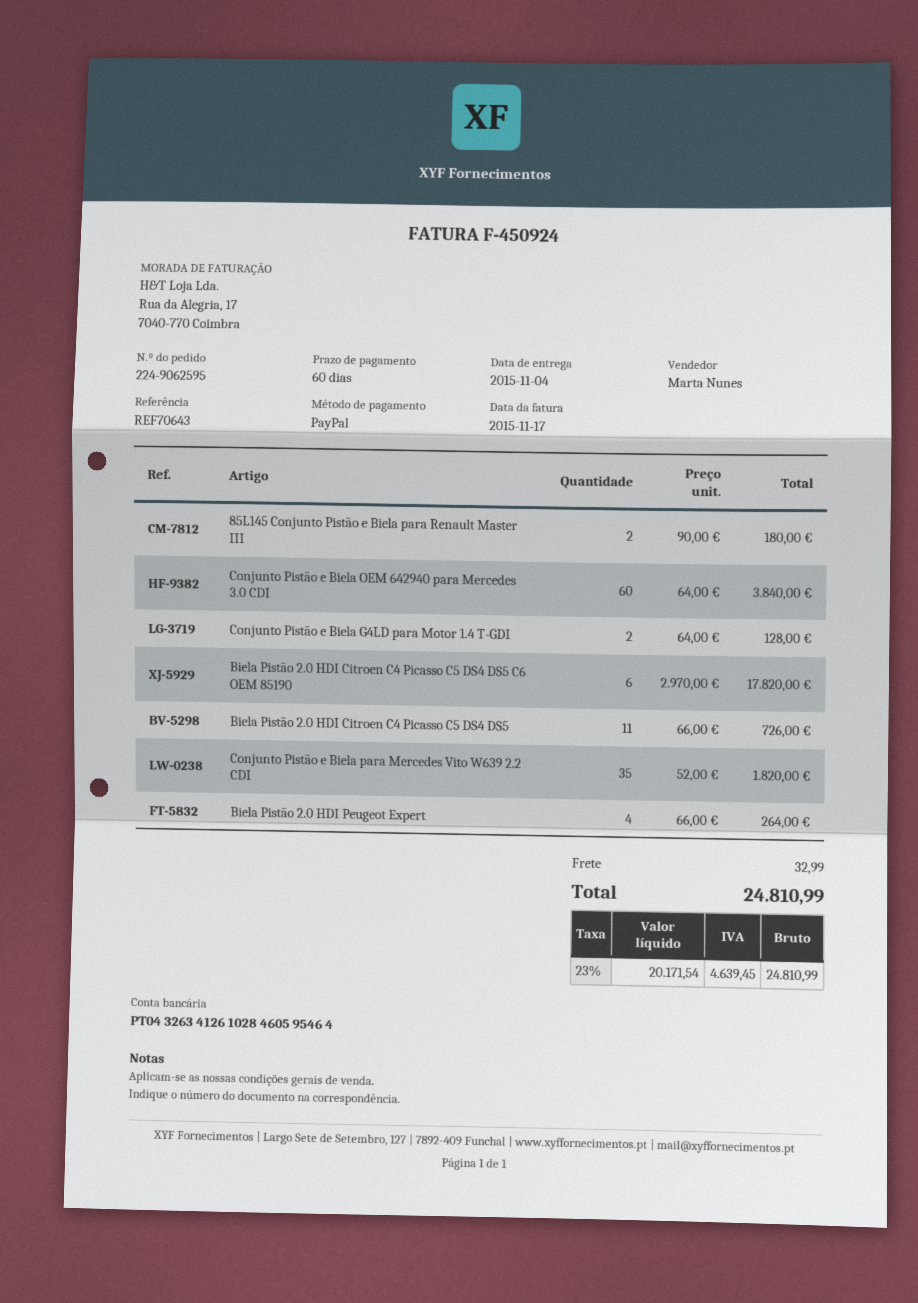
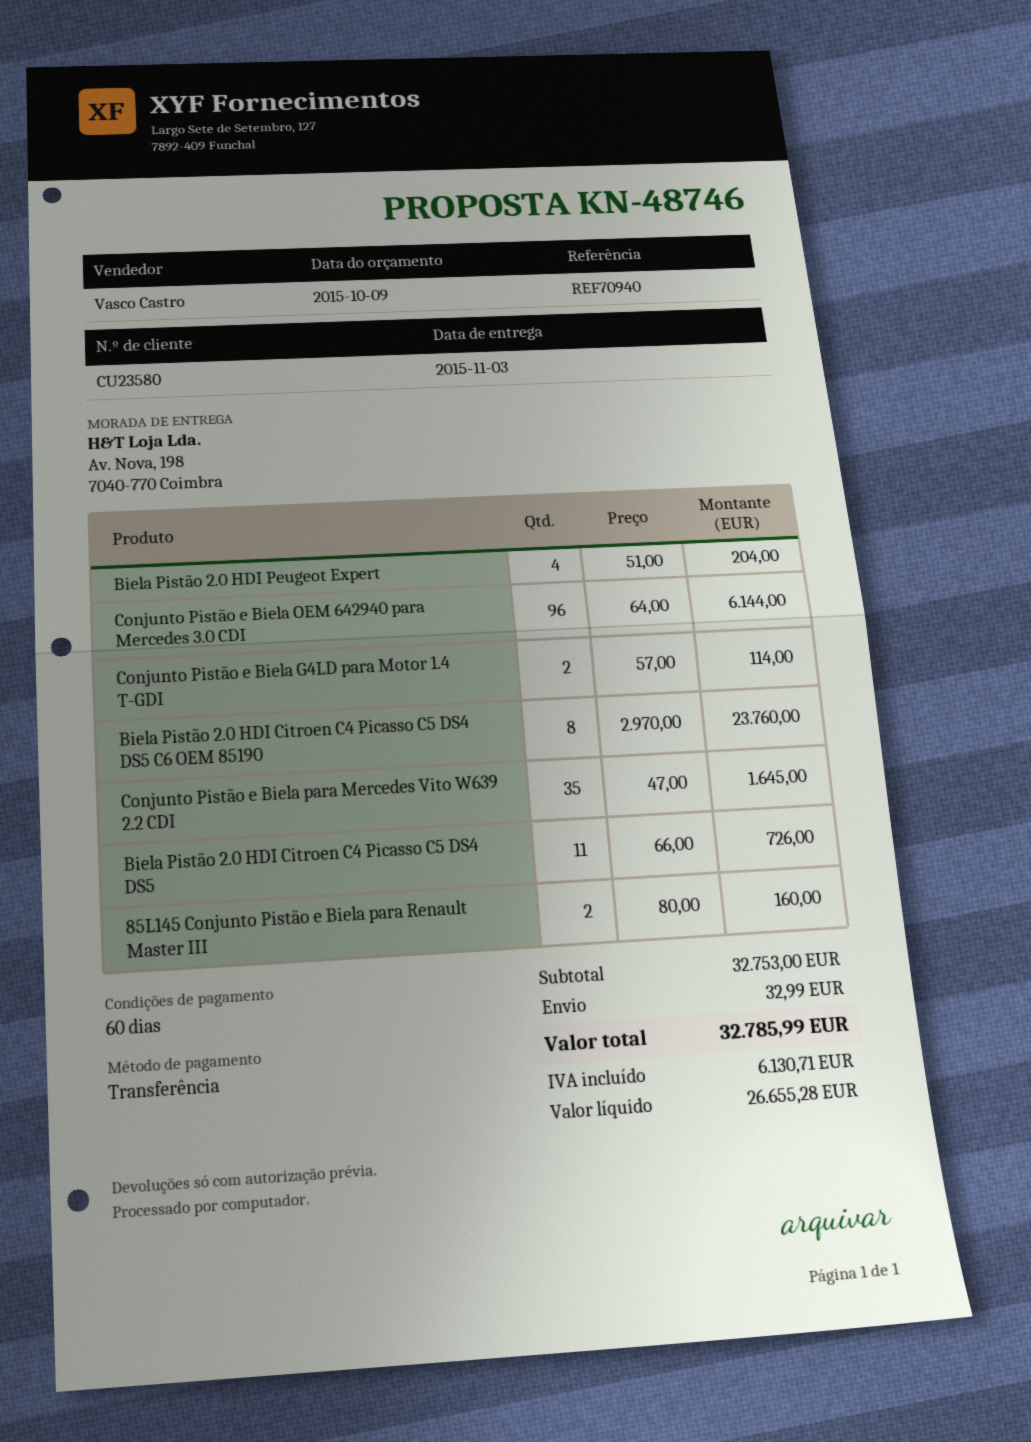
delivery date: 2015-11-04 -> 2015-11-03
reference: REF70643 -> REF70940
sales rep: Marta Nunes -> Vasco Castro
payment method: PayPal -> bank transfer
85L145 Conjunto Pistão e Biela para Renault Master III: 2 x 90.00 = 180.00 -> 2 x 80.00 = 160.00
Conjunto Pistão e Biela OEM 642940 para Mercedes 3.0 CDI: 60 x 64.00 = 3840.00 -> 96 x 64.00 = 6144.00
Conjunto Pistão e Biela G4LD para Motor 1.4 T-GDI: 2 x 64.00 = 128.00 -> 2 x 57.00 = 114.00
Biela Pistão 2.0 HDI Citroen C4 Picasso C5 DS4 DS5 C6 OEM 85190: 6 x 2970.00 = 17820.00 -> 8 x 2970.00 = 23760.00
Conjunto Pistão e Biela para Mercedes Vito W639 2.2 CDI: 35 x 52.00 = 1820.00 -> 35 x 47.00 = 1645.00
Biela Pistão 2.0 HDI Peugeot Expert: 4 x 66.00 = 264.00 -> 4 x 51.00 = 204.00
net: 20171.54 -> 26655.28
tax: 4639.45 -> 6130.71
total: 24810.99 -> 32785.99

